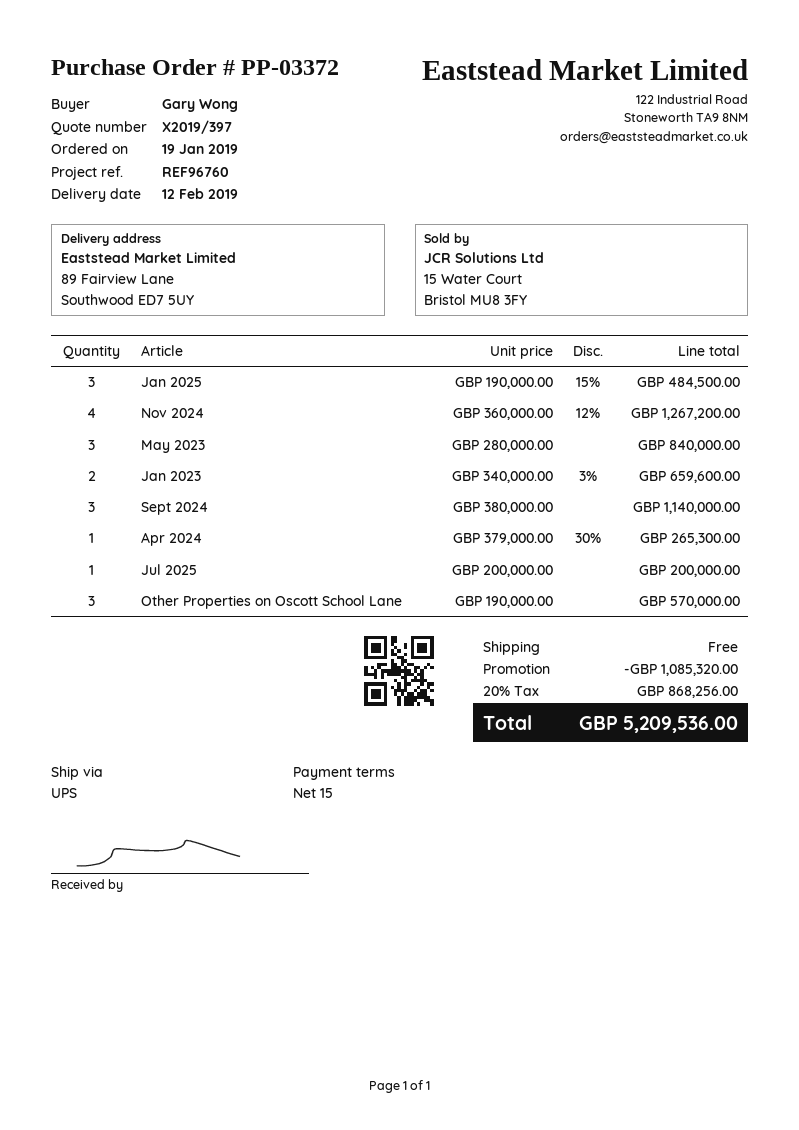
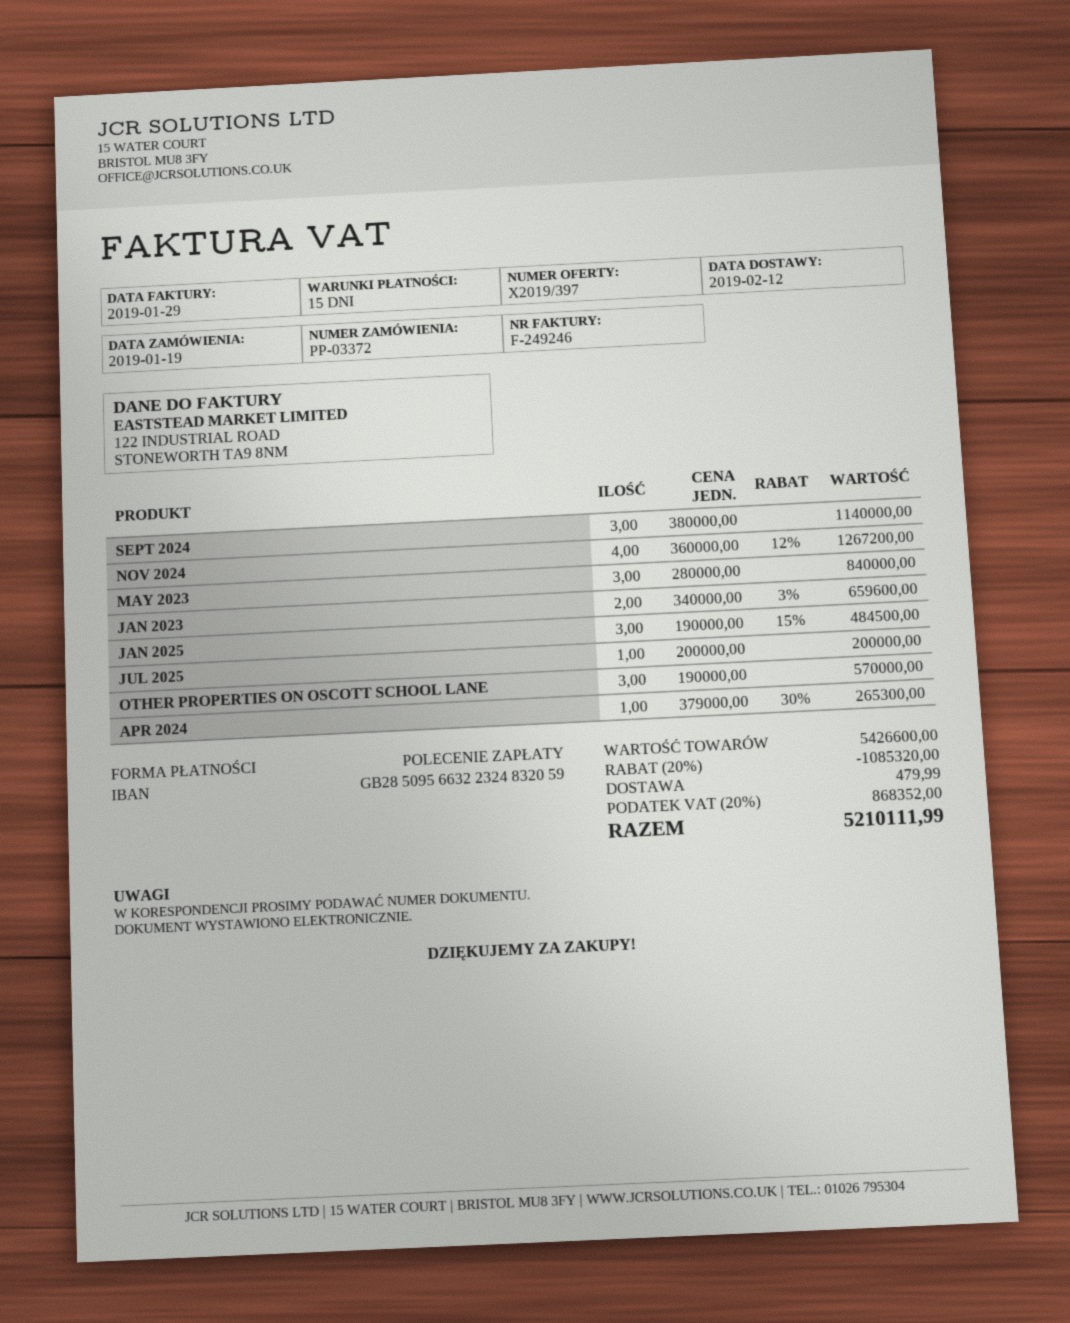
shipping: 0.00 -> 479.99
tax: 20% = 868256.00 -> 20% = 868352.00
total: 5209536.00 -> 5210111.99

